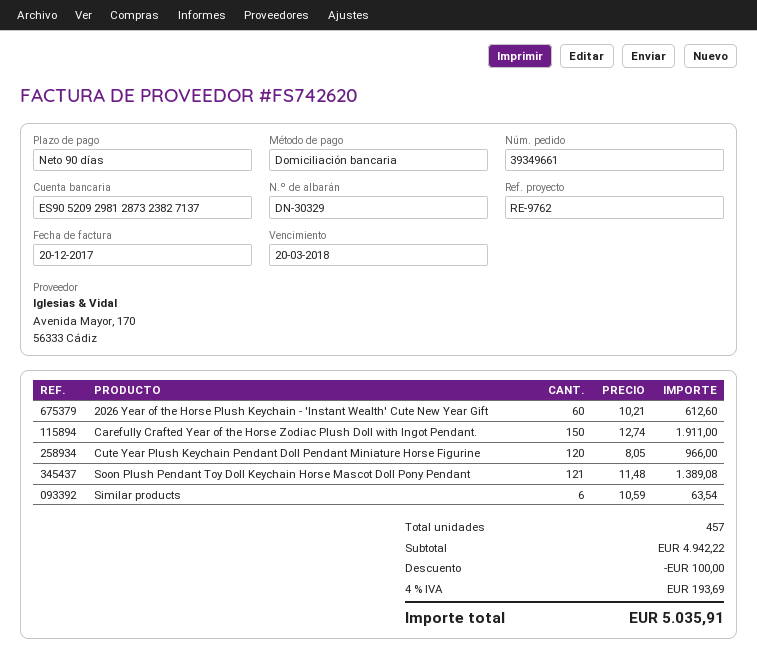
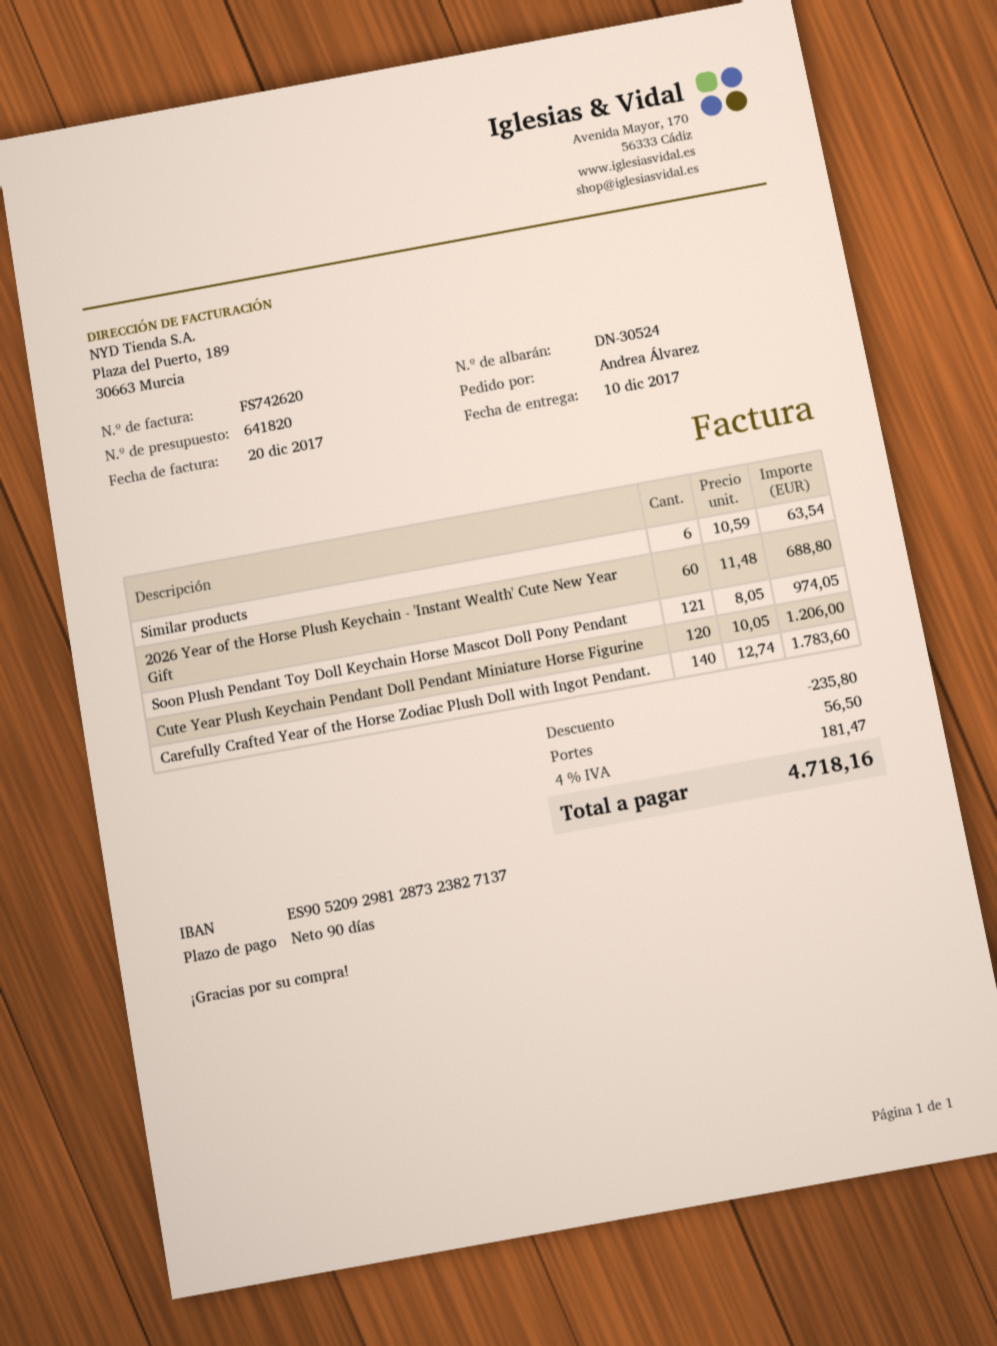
delivery note number: DN-30329 -> DN-30524
2026 Year of the Horse Plush Keychain - 'Instant Wealth' Cute New Year Gift: 60 x 10.21 = 612.60 -> 60 x 11.48 = 688.80
Carefully Crafted Year of the Horse Zodiac Plush Doll with Ingot Pendant.: 150 x 12.74 = 1911.00 -> 140 x 12.74 = 1783.60
Cute Year Plush Keychain Pendant Doll Pendant Miniature Horse Figurine: 120 x 8.05 = 966.00 -> 120 x 10.05 = 1206.00
Soon Plush Pendant Toy Doll Keychain Horse Mascot Doll Pony Pendant: 121 x 11.48 = 1389.08 -> 121 x 8.05 = 974.05
discount: 100.00 -> 235.80
shipping: none -> 56.50
tax: 4% = 193.69 -> 4% = 181.47
total: 5035.91 -> 4718.16

